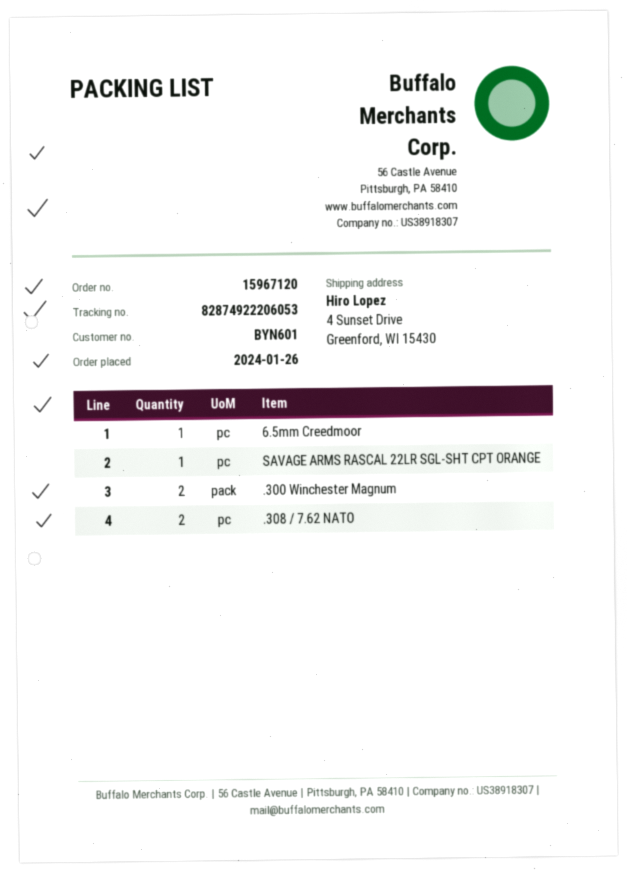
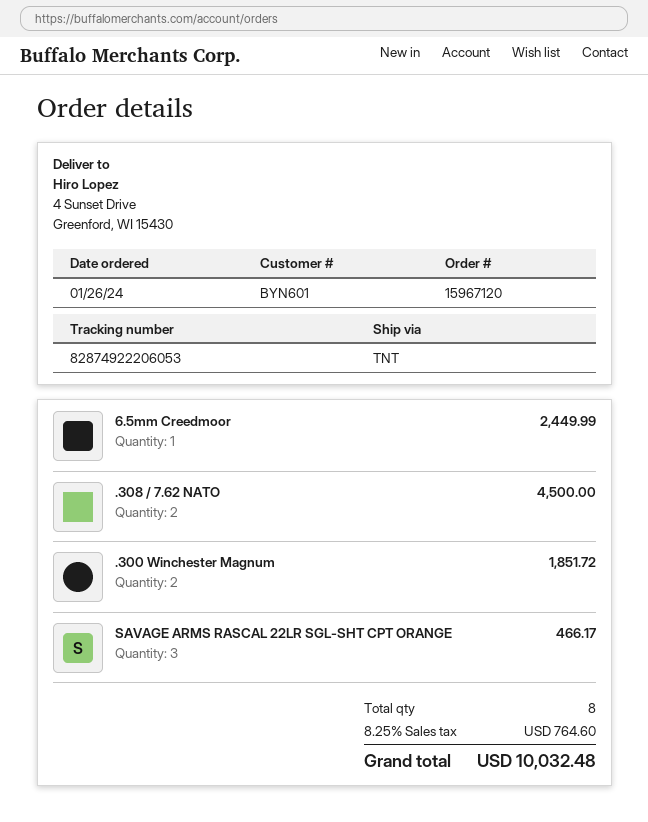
SAVAGE ARMS RASCAL 22LR SGL-SHT CPT ORANGE: 1 -> 3

